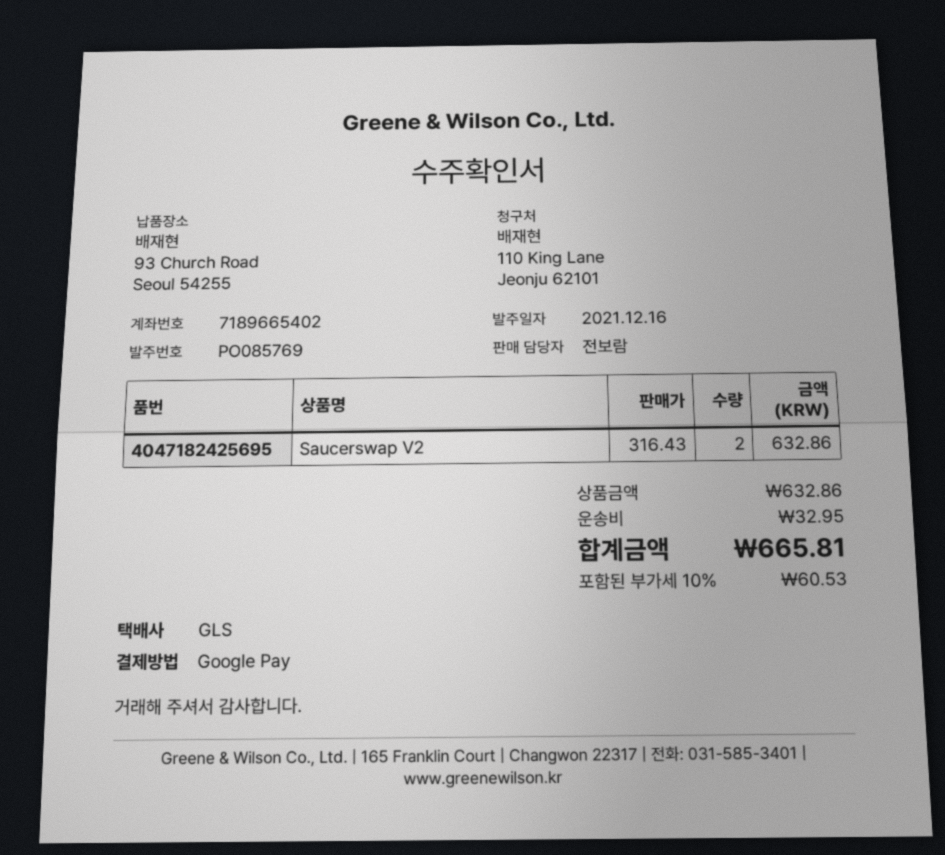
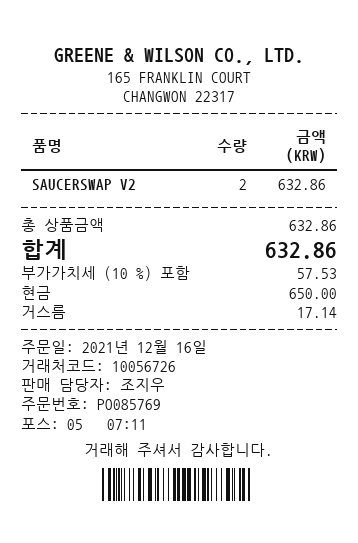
sales rep: 전보람 -> 조지우
payment method: Google Pay -> cash
shipping: 32.95 -> none
tax: 10% = 60.53 -> 10% = 57.53
total: 665.81 -> 632.86

